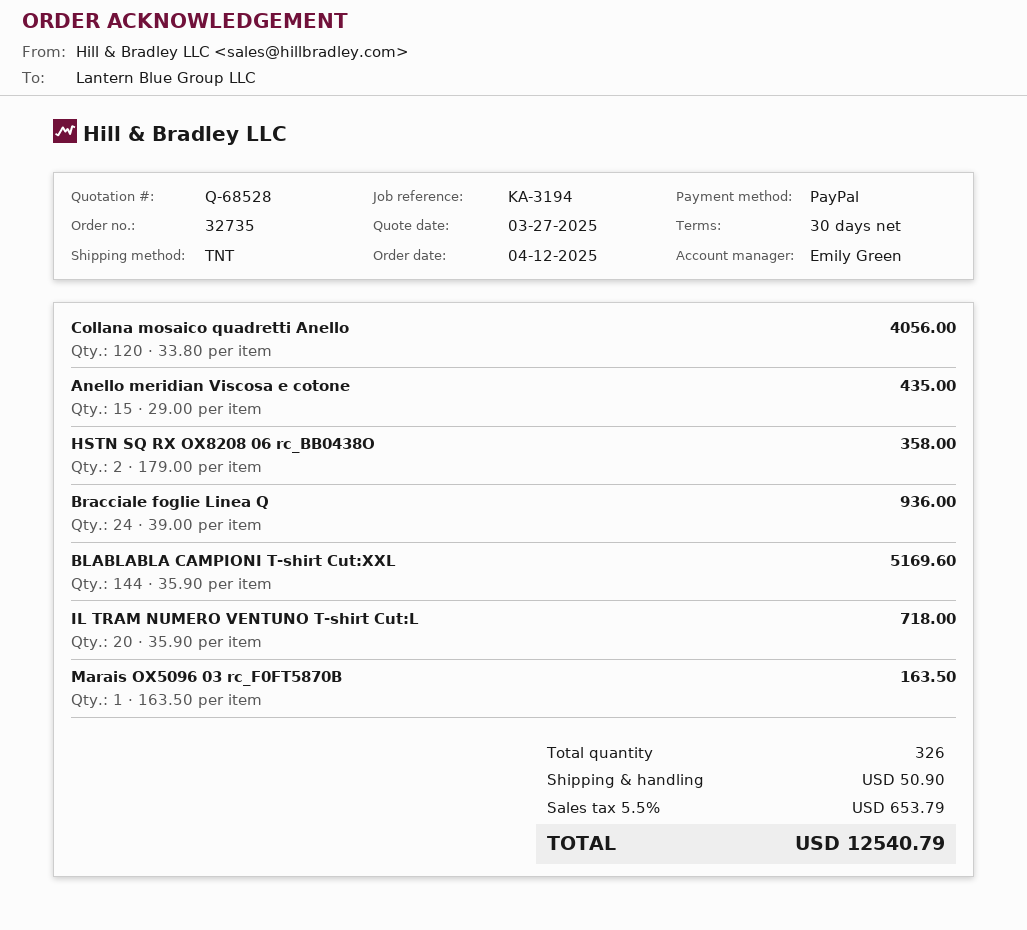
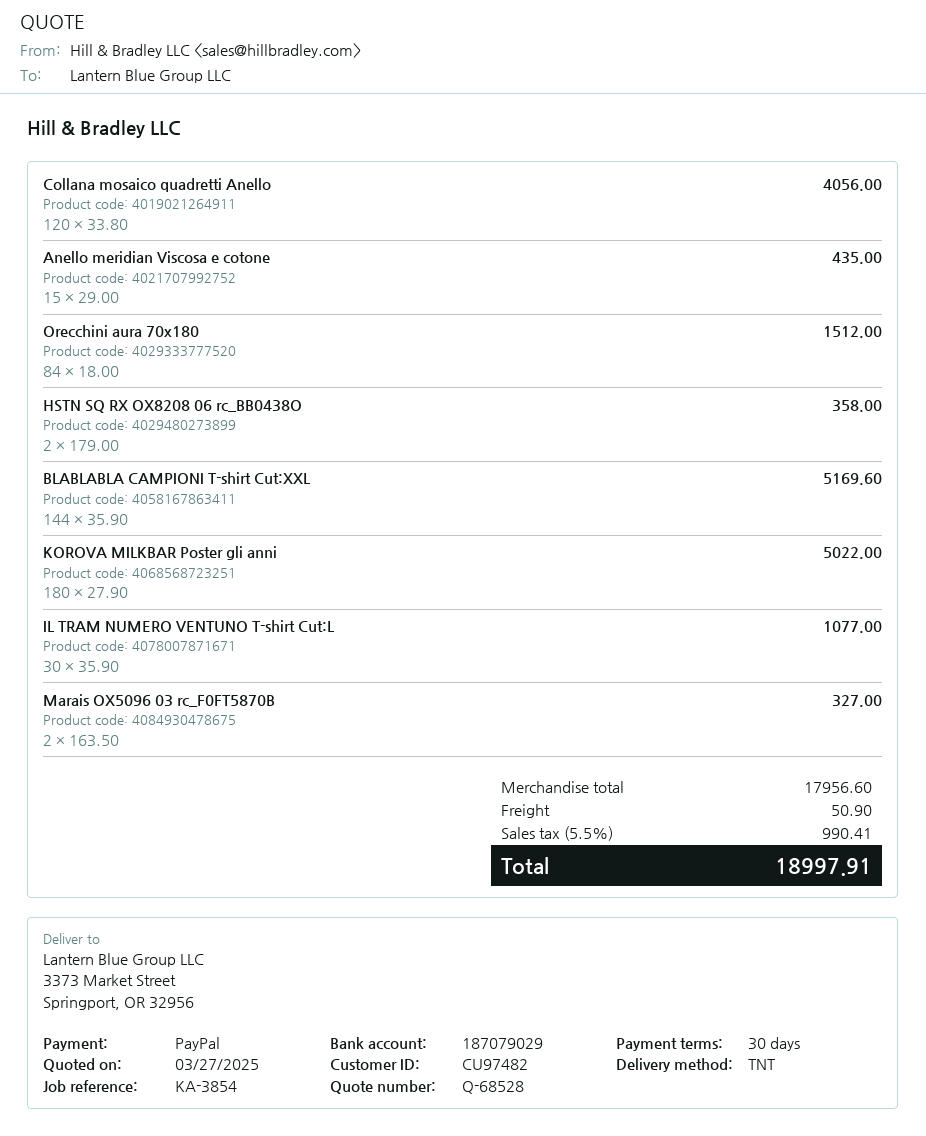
reference: KA-3194 -> KA-3854
Bracciale foglie Linea Q: 24 x 39.00 = 936.00 -> none
IL TRAM NUMERO VENTUNO T-shirt Cut:L: 20 x 35.90 = 718.00 -> 30 x 35.90 = 1077.00
Marais OX5096 03 rc_F0FT5870B: 1 x 163.50 = 163.50 -> 2 x 163.50 = 327.00
Orecchini aura 70x180: none -> 84 x 18.00 = 1512.00
KOROVA MILKBAR Poster gli anni: none -> 180 x 27.90 = 5022.00
tax: 5.5% = 653.79 -> 5.5% = 990.41
total: 12540.79 -> 18997.91

